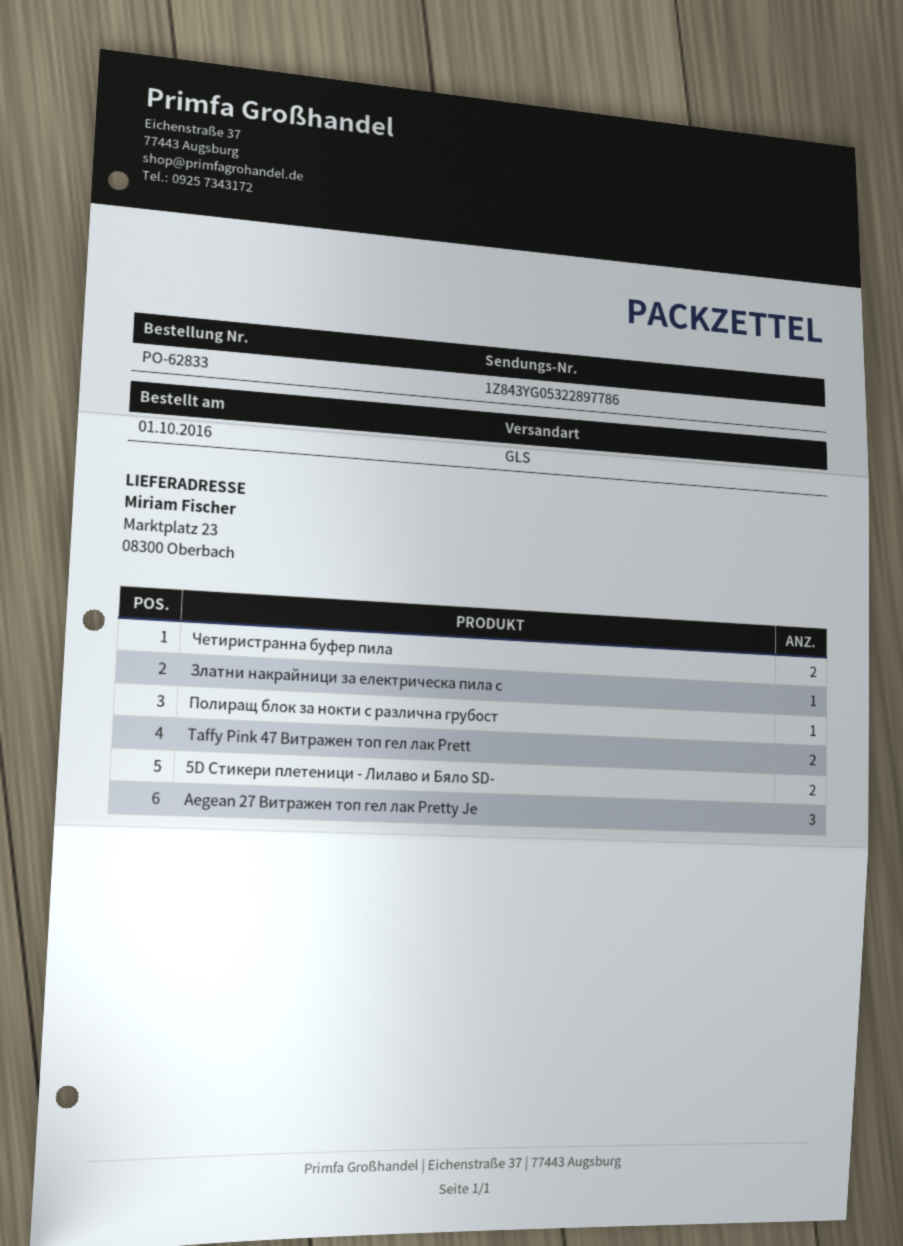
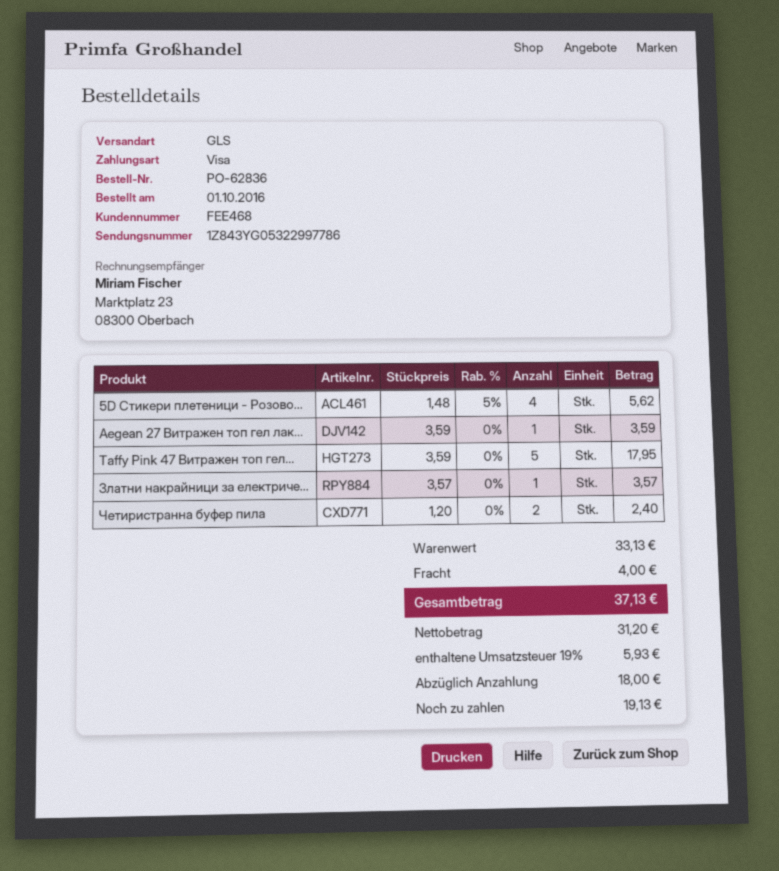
order number: PO-62833 -> PO-62836
tracking number: 1Z843YG05322897786 -> 1Z843YG05322997786
Полиращ блок за нокти с различна грубост: 1 -> none
Taffy Pink 47 Витражен топ гел лак Prett: 2 -> 5
5D Стикери плетеници - Лилаво и Бяло SD-: 2 -> none
Aegean 27 Витражен топ гел лак Pretty Je: 3 -> 1
5D Стикери плетеници - Розово...: none -> 4

